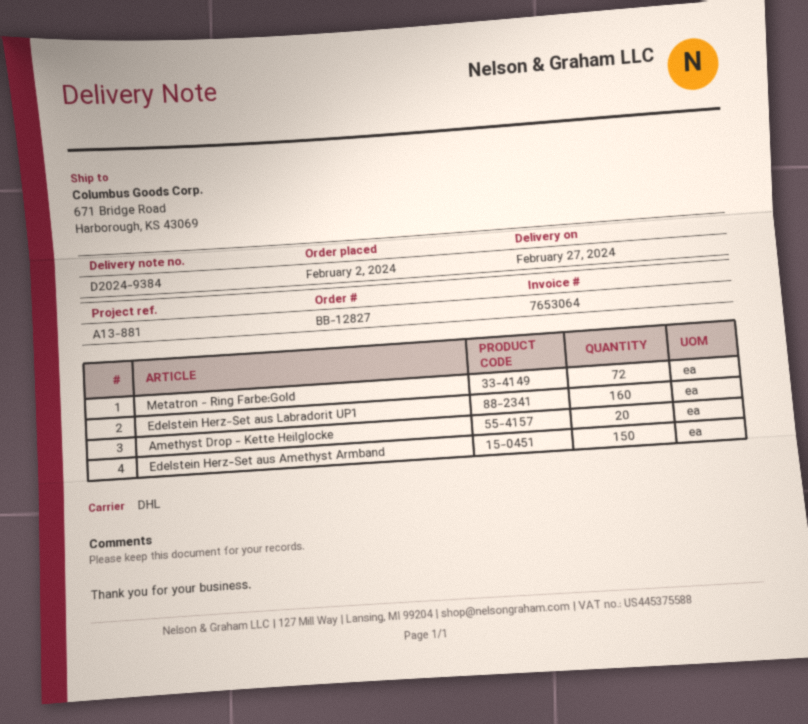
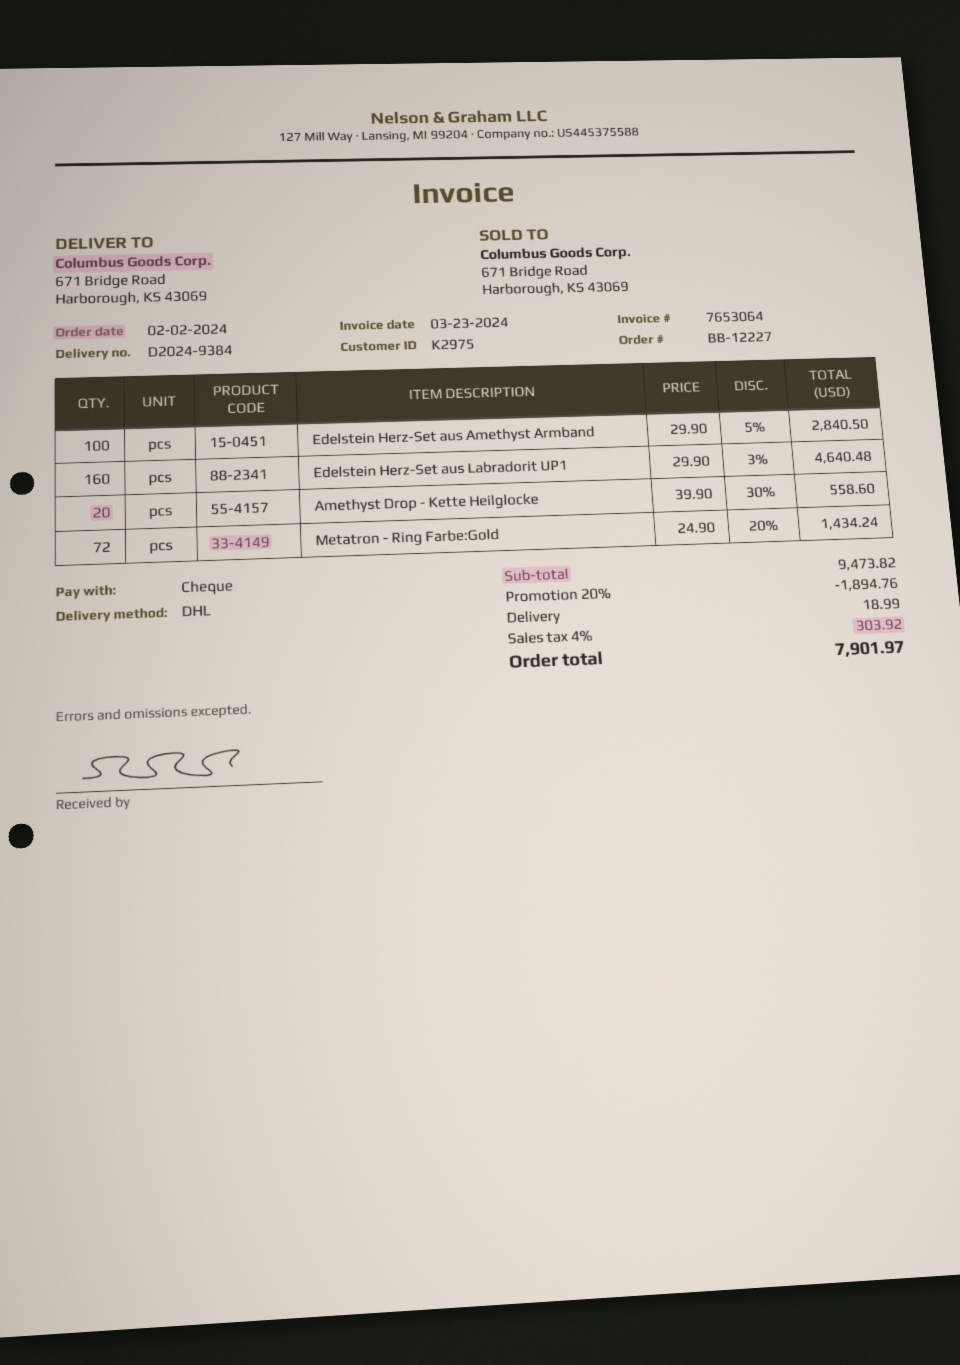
order number: BB-12827 -> BB-12227
Edelstein Herz-Set aus Amethyst Armband: 150 -> 100

